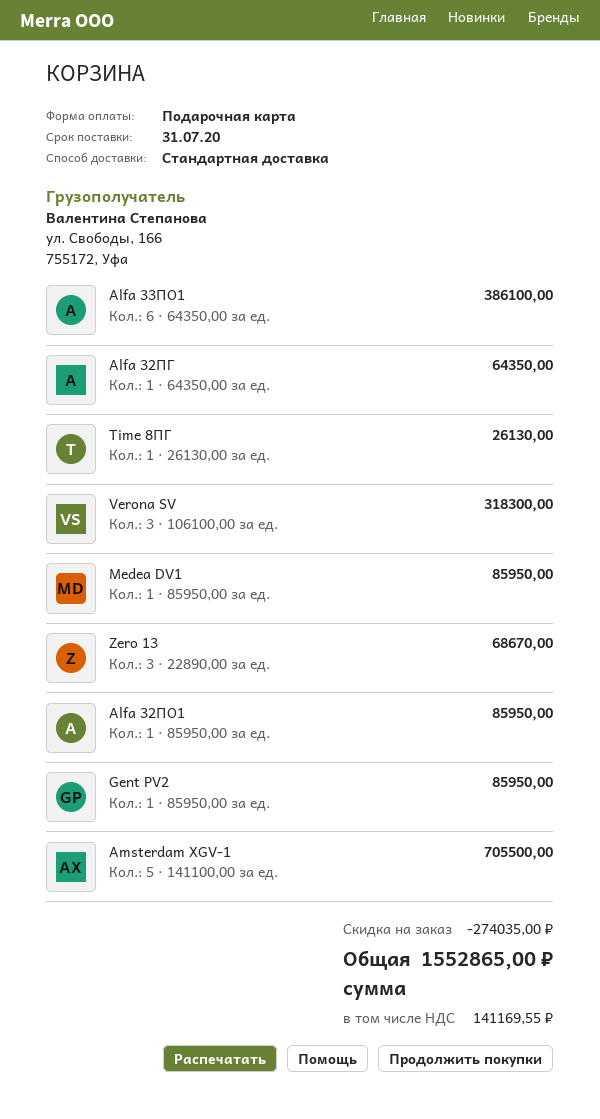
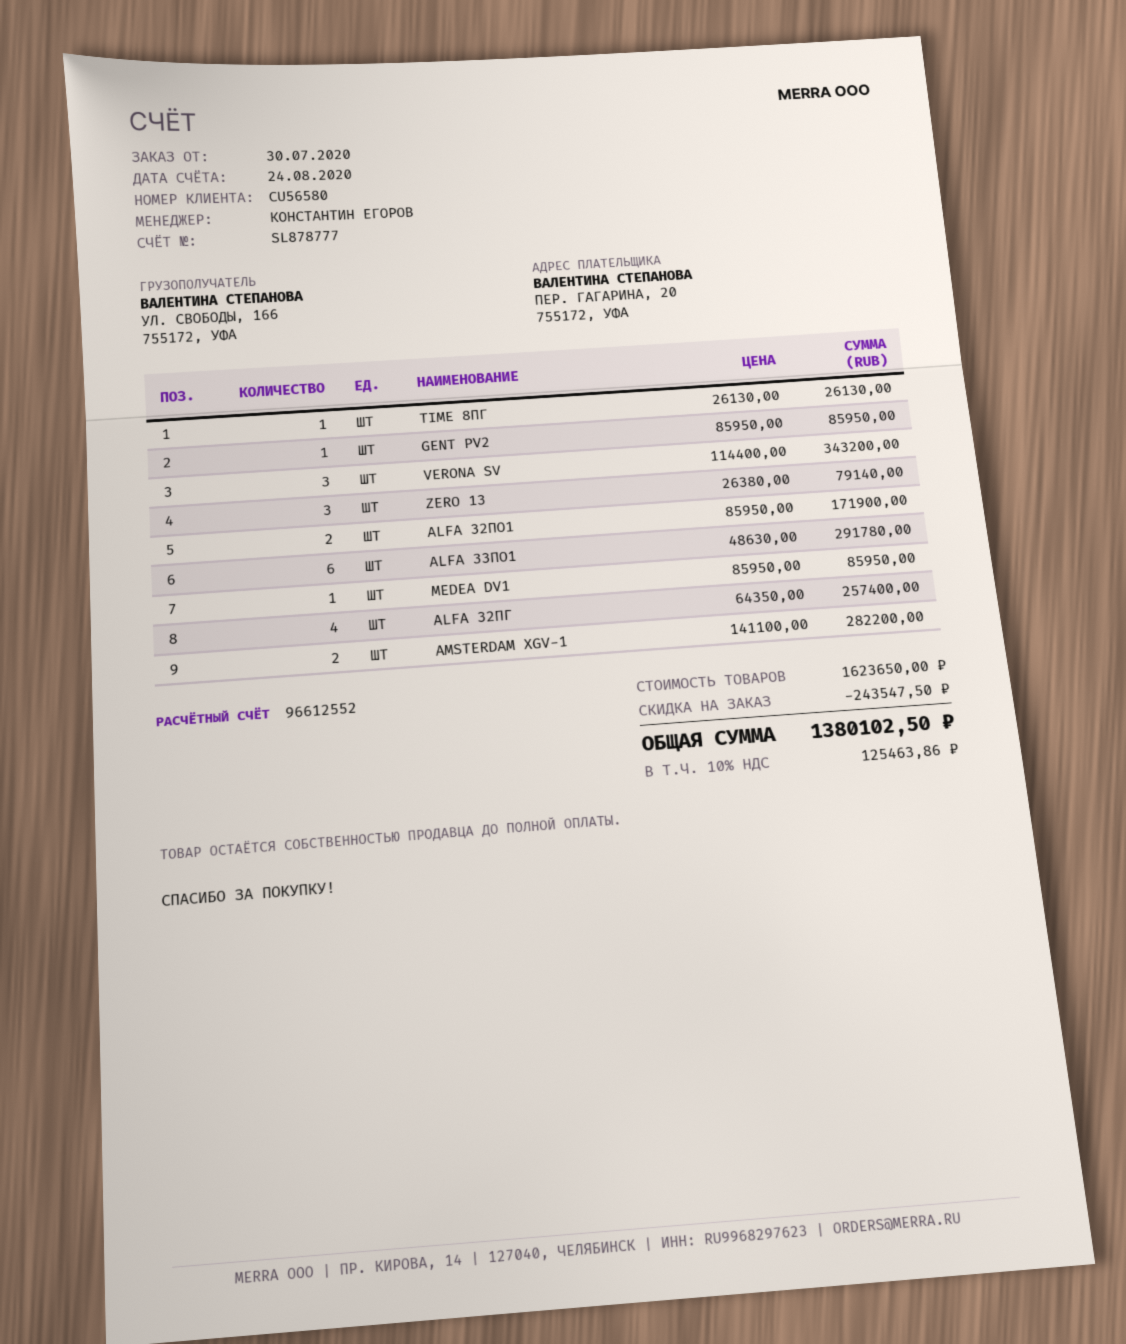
Alfa 33ПО1: 6 x 64350.00 = 386100.00 -> 6 x 48630.00 = 291780.00
Alfa 32ПГ: 1 x 64350.00 = 64350.00 -> 4 x 64350.00 = 257400.00
Verona SV: 3 x 106100.00 = 318300.00 -> 3 x 114400.00 = 343200.00
Zero 13: 3 x 22890.00 = 68670.00 -> 3 x 26380.00 = 79140.00
Alfa 32ПО1: 1 x 85950.00 = 85950.00 -> 2 x 85950.00 = 171900.00
Amsterdam XGV-1: 5 x 141100.00 = 705500.00 -> 2 x 141100.00 = 282200.00
discount: 274035.00 -> 243547.50
tax: 141169.55 -> 125463.86
total: 1552865.00 -> 1380102.50

